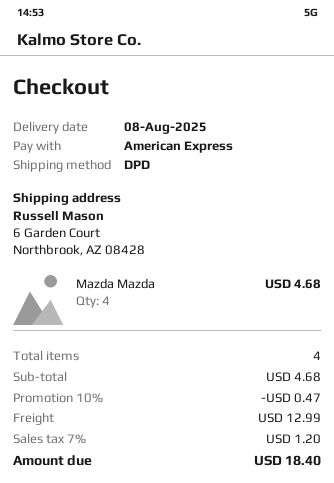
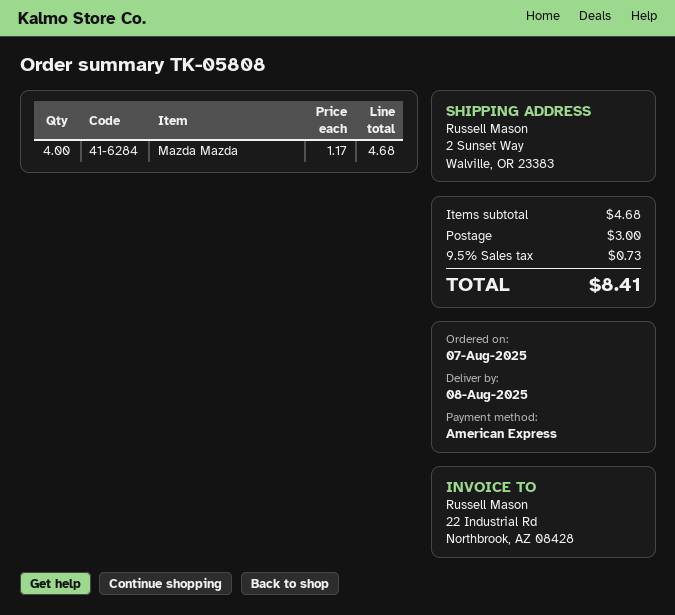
ship to: 6 Garden Court, Northbrook, AZ 08428 -> 2 Sunset Way, Walville, OR 23383
discount: 10% = 0.47 -> none
shipping: 12.99 -> 3.00
tax: 7% = 1.20 -> 9.5% = 0.73
total: 18.40 -> 8.41

